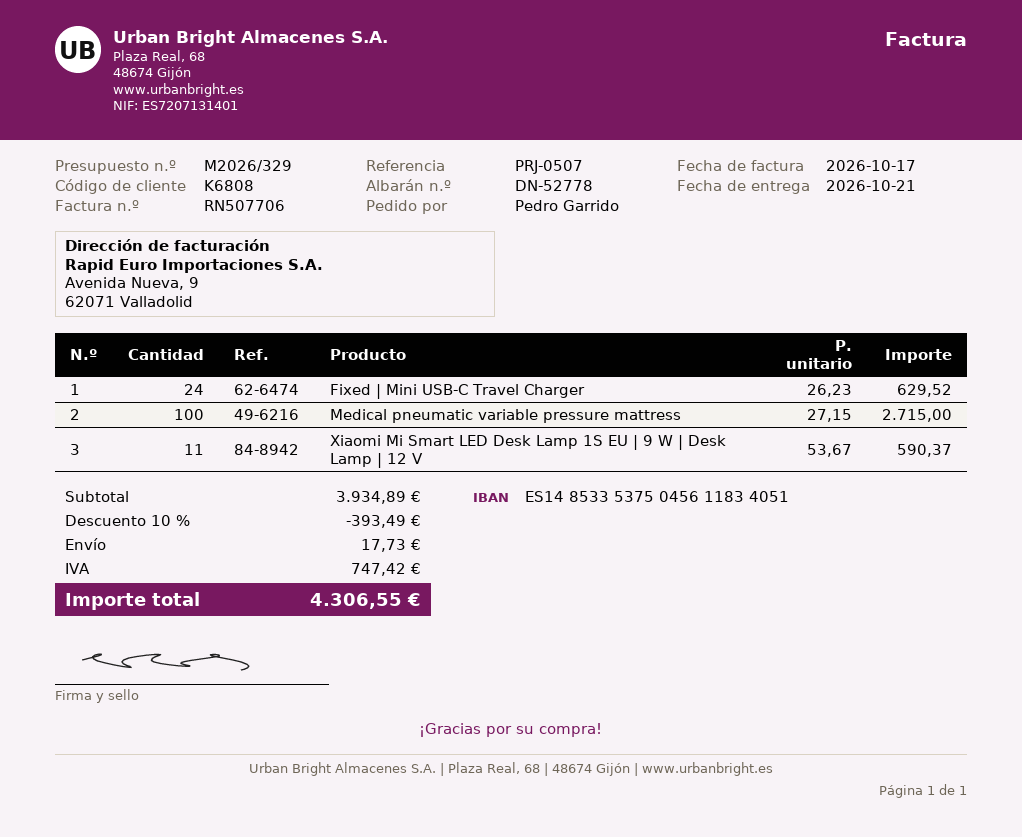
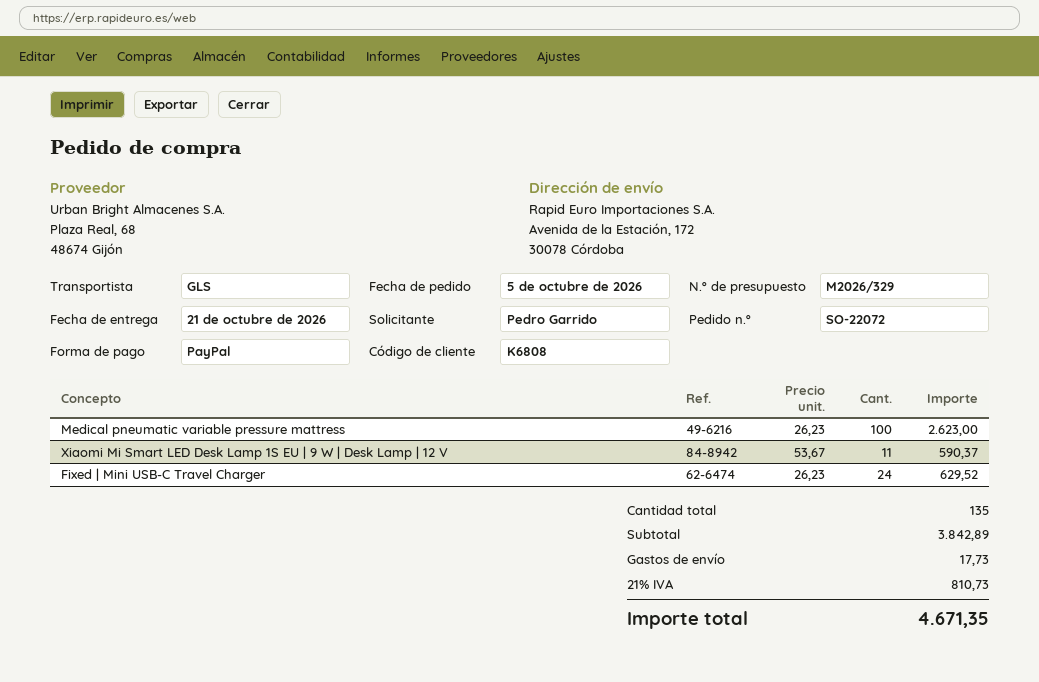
Medical pneumatic variable pressure mattress: 100 x 27.15 = 2715.00 -> 100 x 26.23 = 2623.00
subtotal: 3934.89 -> 3842.89
discount: 10% = 393.49 -> none
tax: 747.42 -> 810.73
total: 4306.55 -> 4671.35

